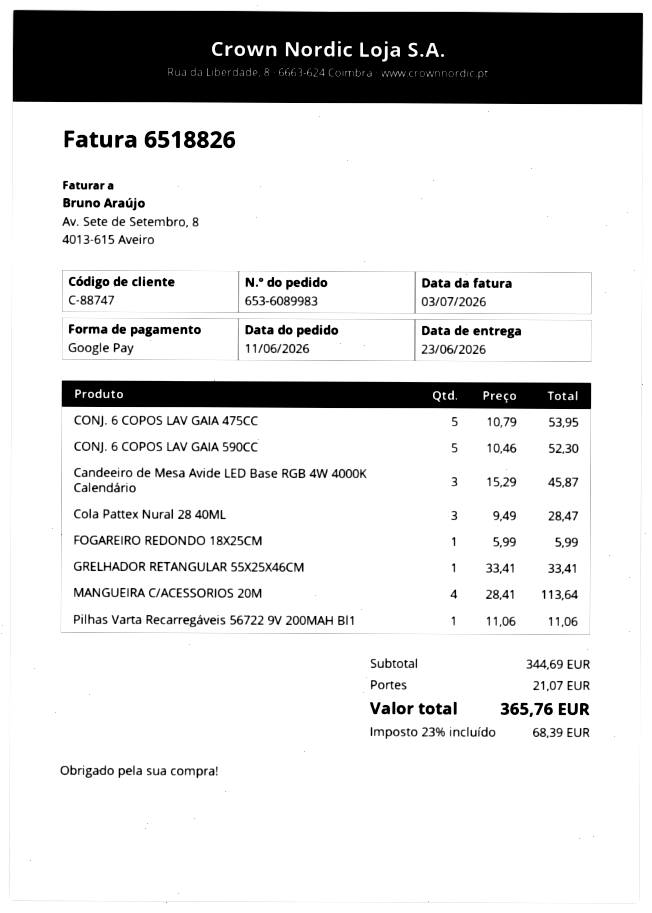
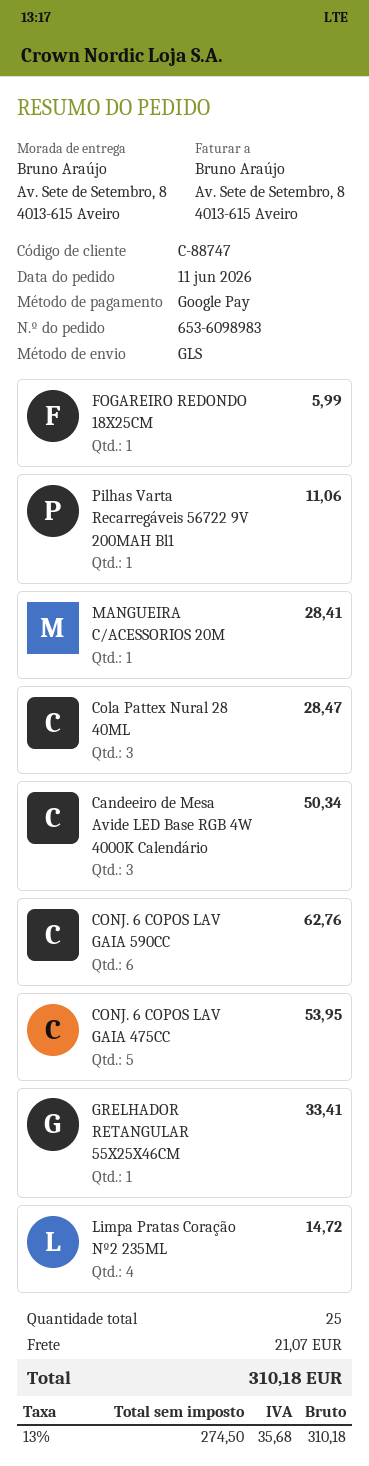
order number: 653-6089983 -> 653-6098983
CONJ. 6 COPOS LAV GAIA 590CC: 5 for 52.30 -> 6 for 62.76
Candeeiro de Mesa Avide LED Base RGB 4W 4000K Calendário: 3 for 45.87 -> 3 for 50.34
MANGUEIRA C/ACESSORIOS 20M: 4 for 113.64 -> 1 for 28.41
Limpa Pratas Coração Nº2 235ML: none -> 4 for 14.72
tax: 23% = 68.39 -> 13% = 35.68
total: 365.76 -> 310.18

